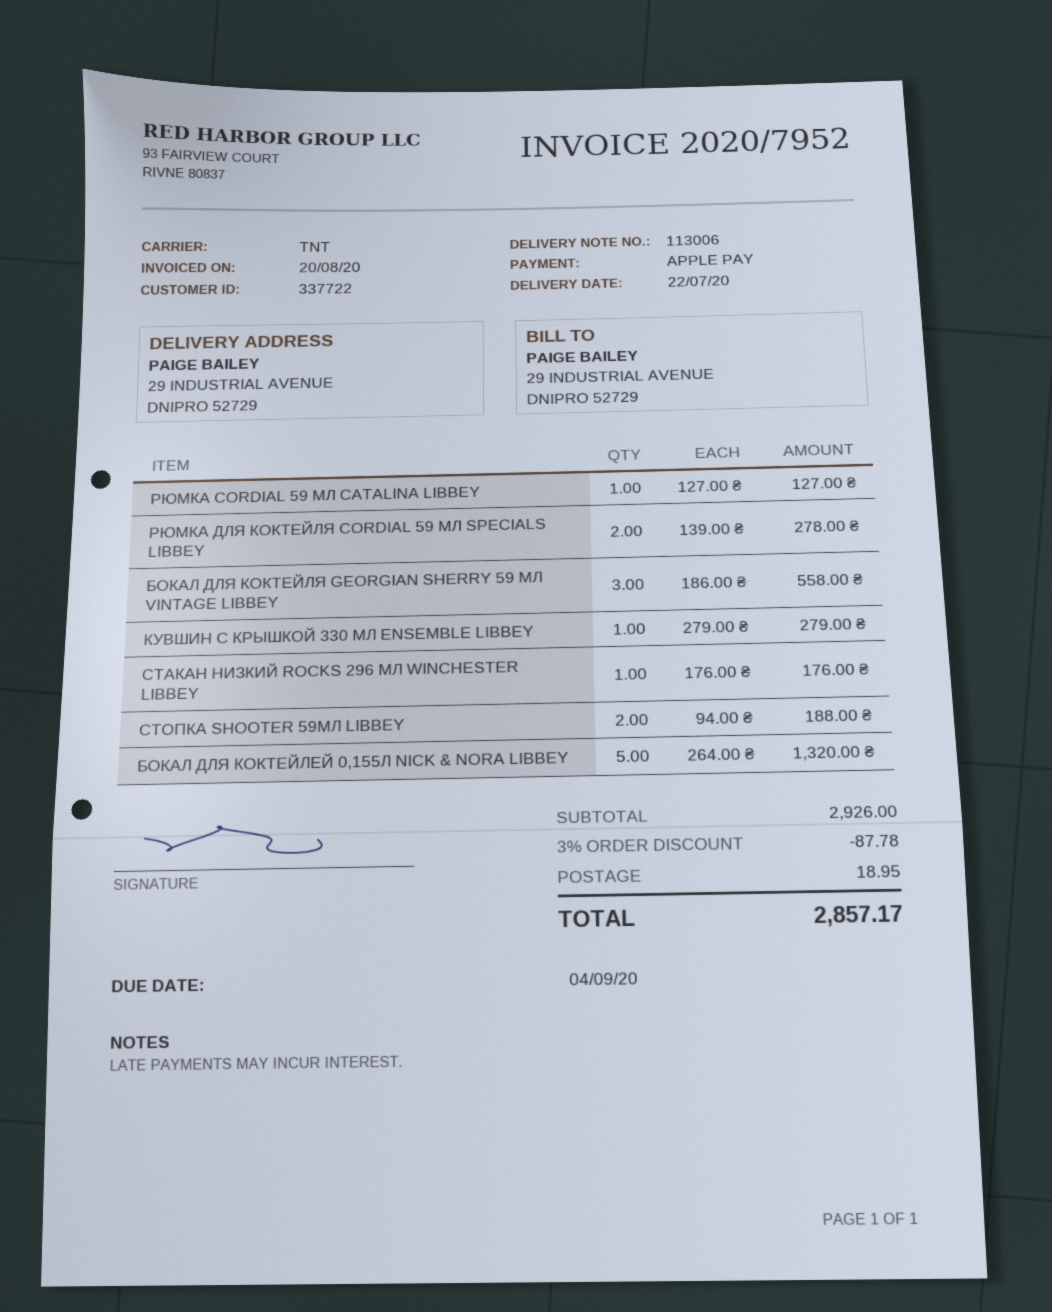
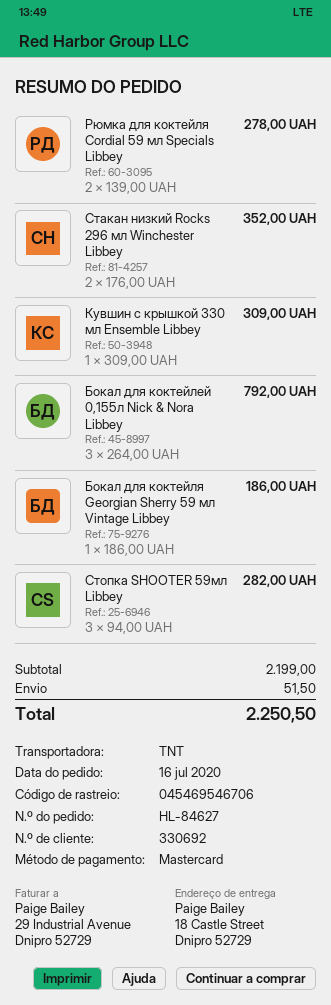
customer number: 337722 -> 330692
payment method: Apple Pay -> Mastercard
ship to: 29 INDUSTRIAL AVENUE, DNIPRO 52729 -> 18 Castle Street, Dnipro 52729
РЮМКА CORDIAL 59 МЛ CATALINA LIBBEY: 1 x 127.00 = 127.00 -> none
БОКАЛ ДЛЯ КОКТЕЙЛЯ GEORGIAN SHERRY 59 МЛ VINTAGE LIBBEY: 3 x 186.00 = 558.00 -> 1 x 186.00 = 186.00
КУВШИН С КРЫШКОЙ 330 МЛ ENSEMBLE LIBBEY: 1 x 279.00 = 279.00 -> 1 x 309.00 = 309.00
СТАКАН НИЗКИЙ ROCKS 296 МЛ WINCHESTER LIBBEY: 1 x 176.00 = 176.00 -> 2 x 176.00 = 352.00
СТОПКА SHOOTER 59МЛ LIBBEY: 2 x 94.00 = 188.00 -> 3 x 94.00 = 282.00
БОКАЛ ДЛЯ КОКТЕЙЛЕЙ 0,155Л NICK & NORA LIBBEY: 5 x 264.00 = 1320.00 -> 3 x 264.00 = 792.00
subtotal: 2926.00 -> 2199.00
discount: 3% = 87.78 -> none
shipping: 18.95 -> 51.50
total: 2857.17 -> 2250.50

